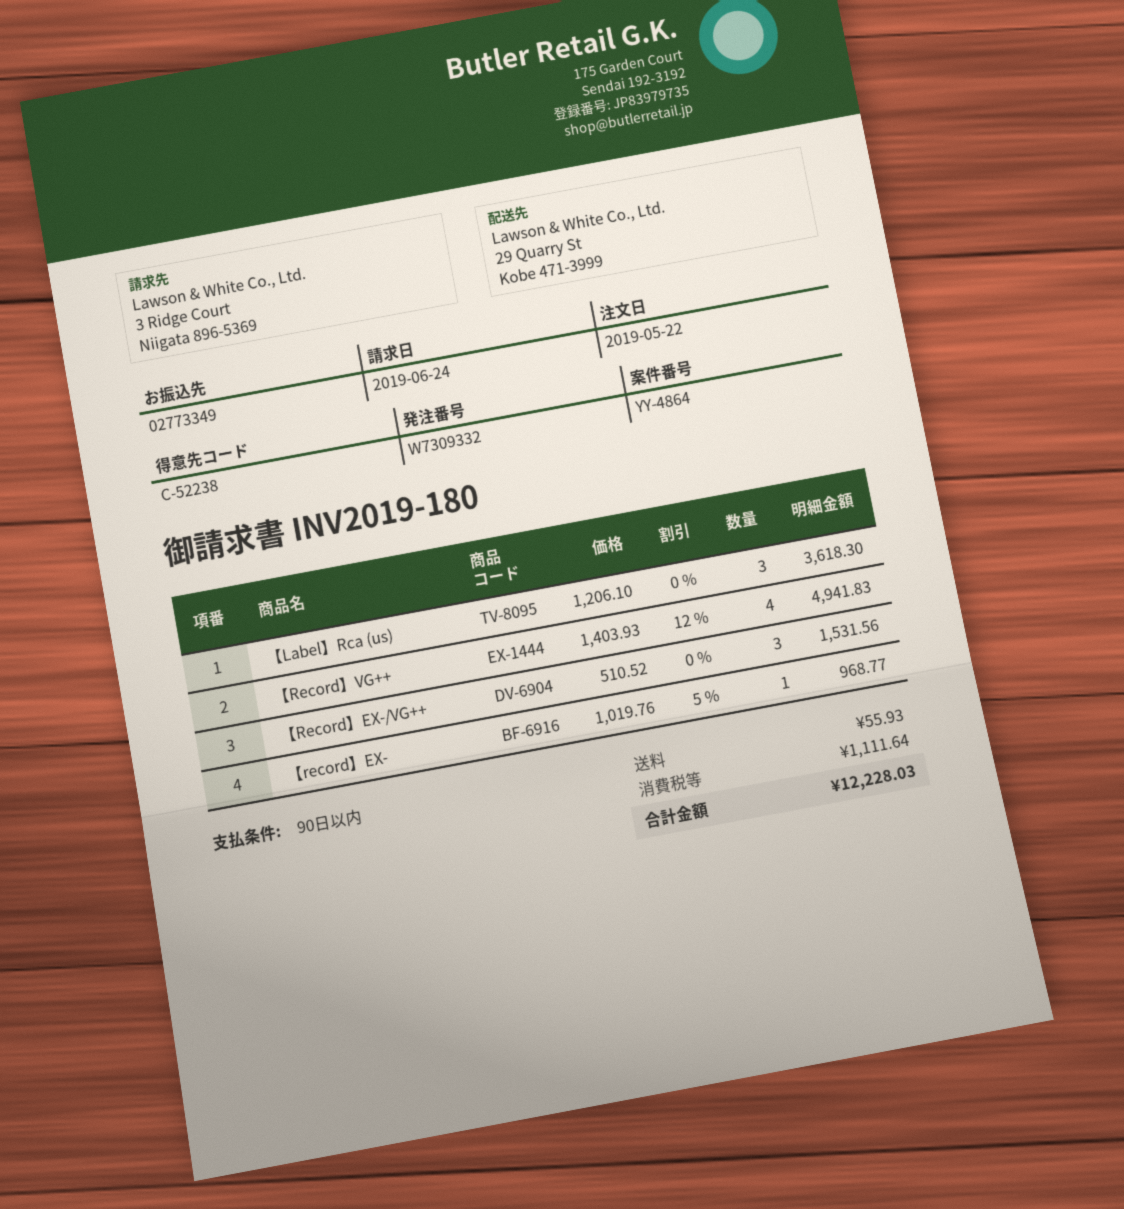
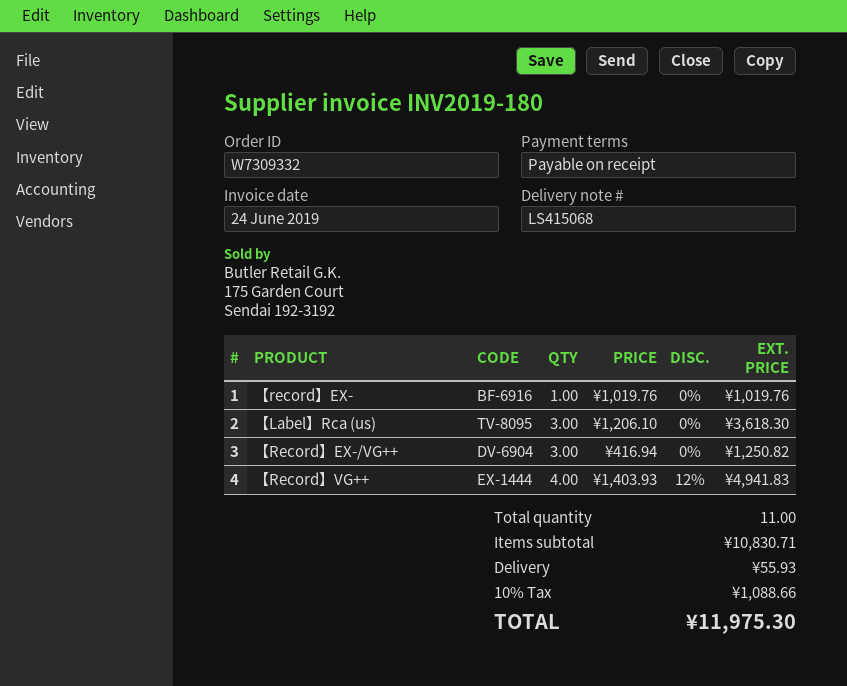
payment terms: 90 days -> on receipt
【Record】EX-/VG++: 3 x 510.52 = 1531.56 -> 3 x 416.94 = 1250.82
【record】EX-: 1 x 1019.76 - 5% = 968.77 -> 1 x 1019.76 = 1019.76
tax: 1111.64 -> 1088.66
total: 12228.03 -> 11975.30

